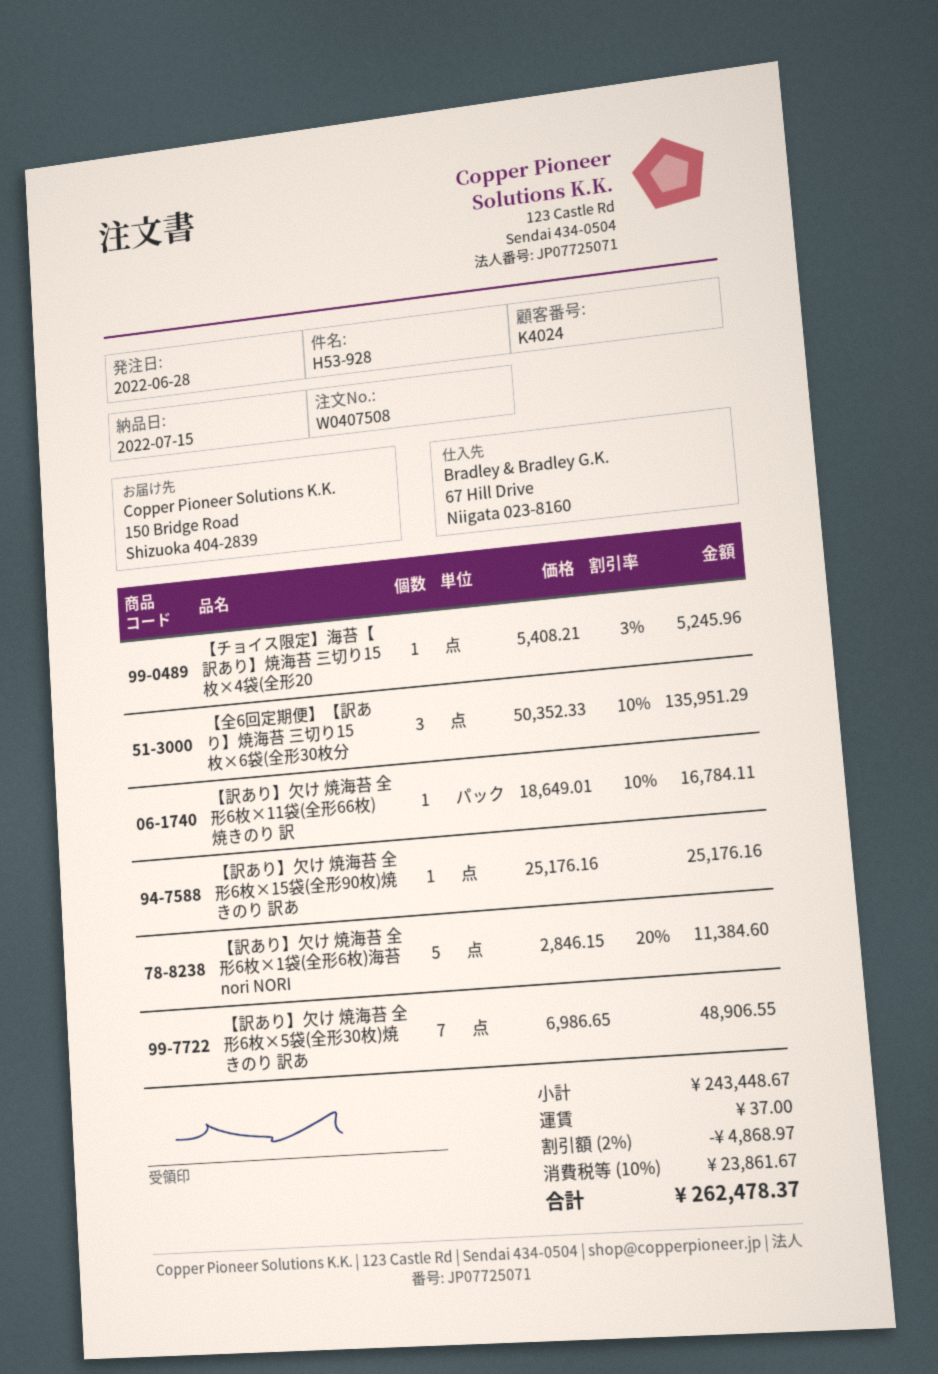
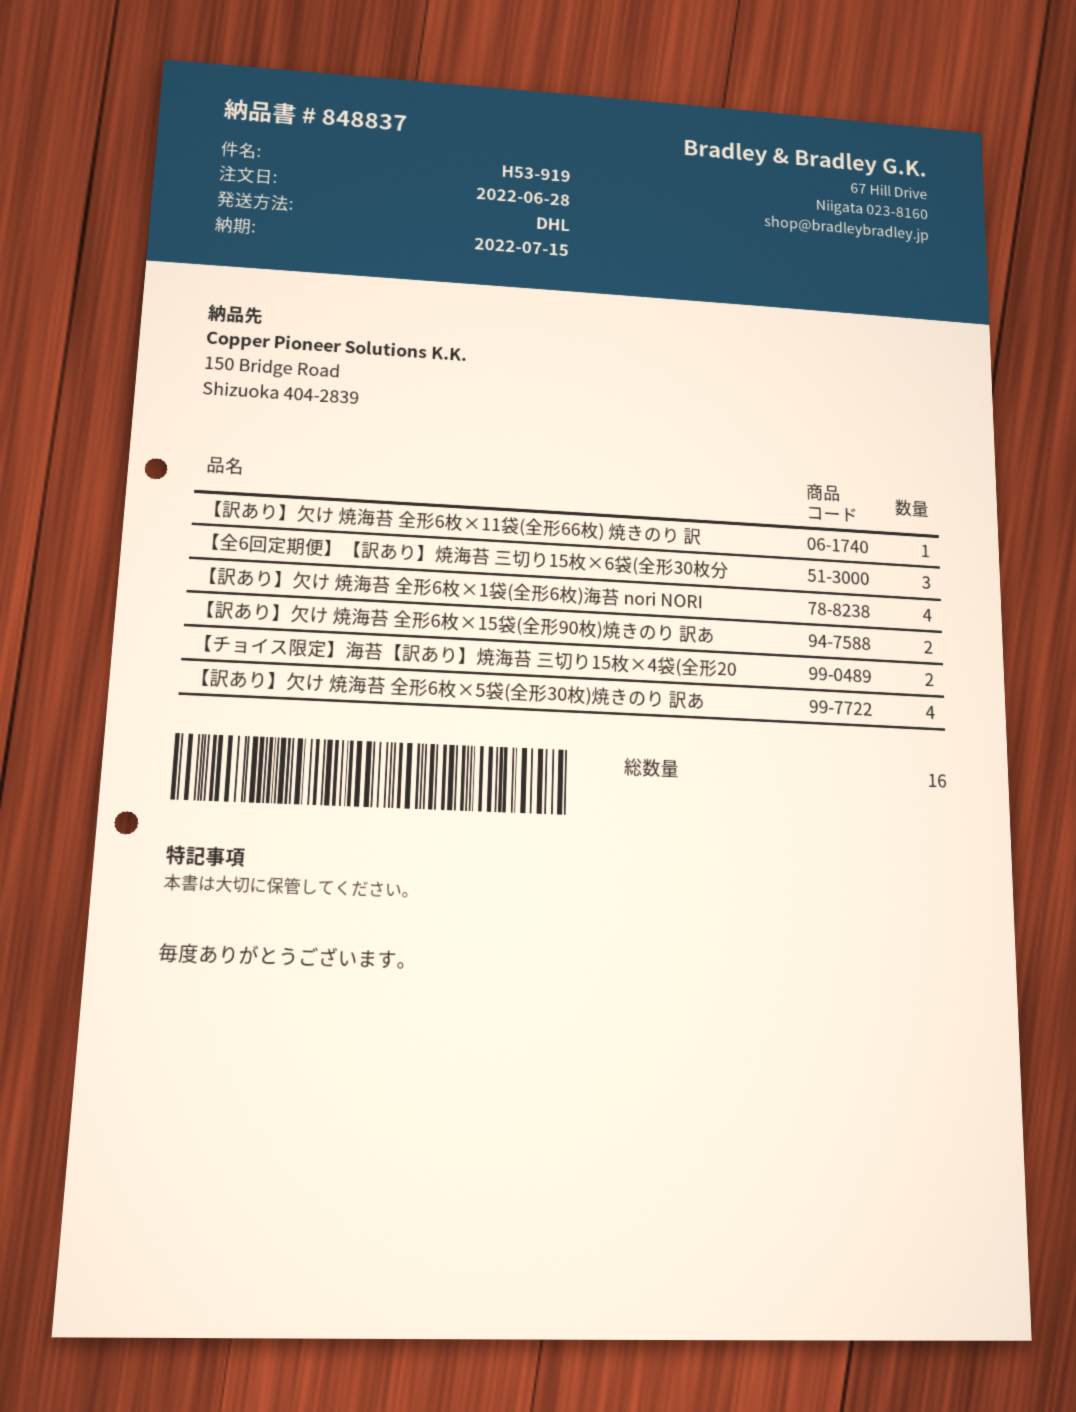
reference: H53-928 -> H53-919
【チョイス限定】海苔【訳あり】焼海苔 三切り15枚×4袋(全形20: 1 -> 2
【訳あり】欠け 焼海苔 全形6枚×15袋(全形90枚)焼きのり 訳あ: 1 -> 2
【訳あり】欠け 焼海苔 全形6枚×1袋(全形6枚)海苔 nori NORI: 5 -> 4
【訳あり】欠け 焼海苔 全形6枚×5袋(全形30枚)焼きのり 訳あ: 7 -> 4

